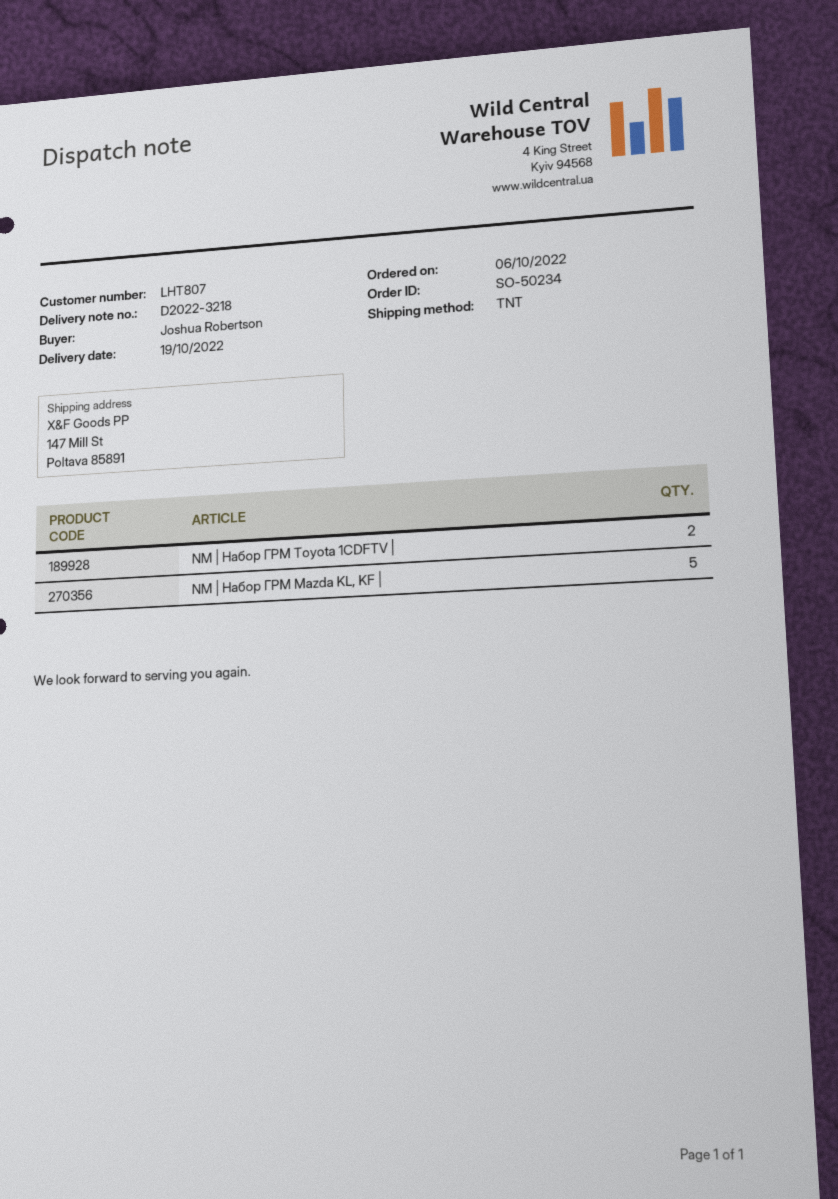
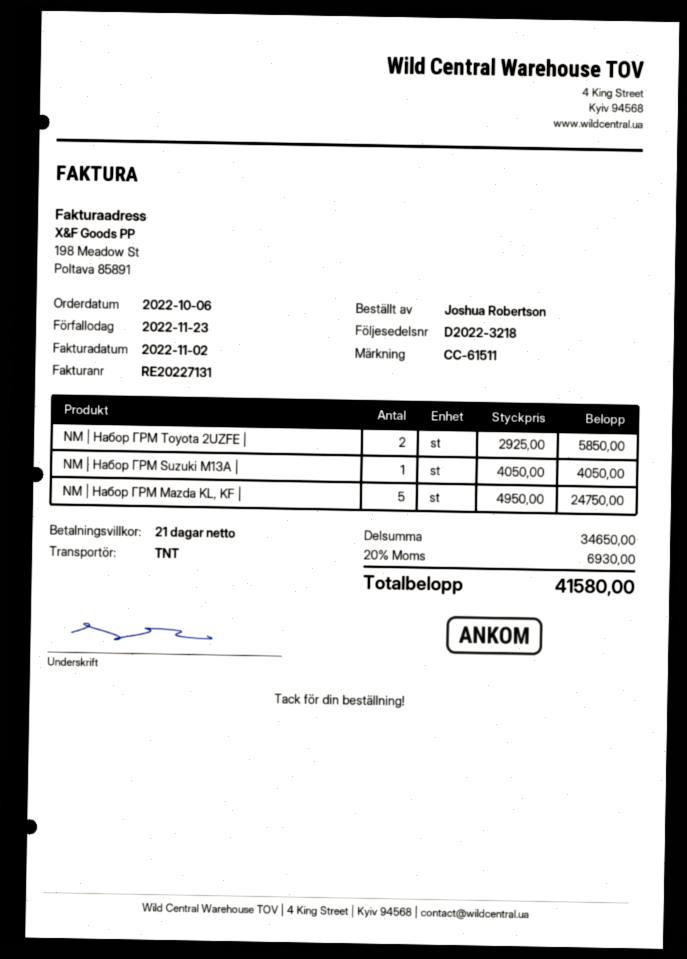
NM | Набор ГРМ Toyota 1CDFTV |: 2 -> none
NM | Набор ГРМ Toyota 2UZFE |: none -> 2
NM | Набор ГРМ Suzuki M13A |: none -> 1

